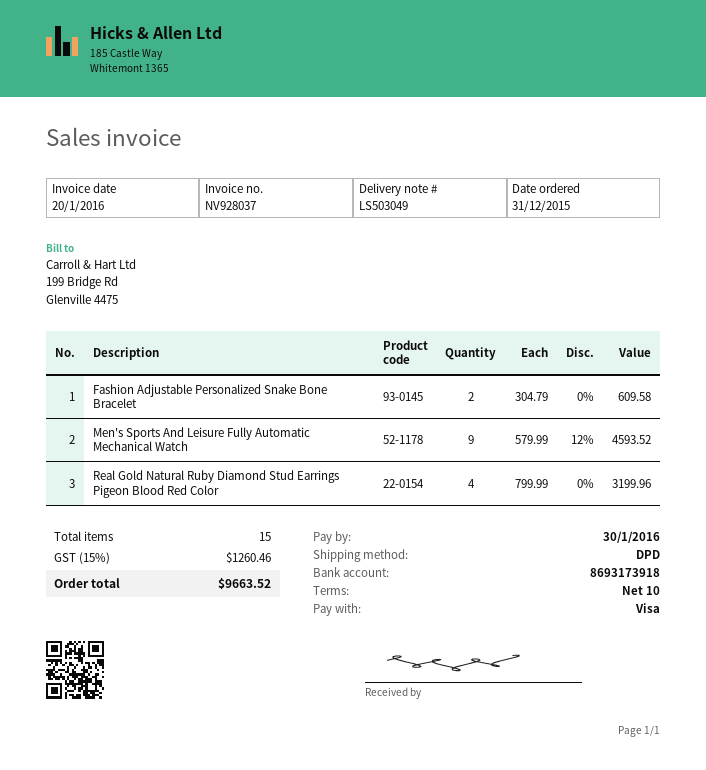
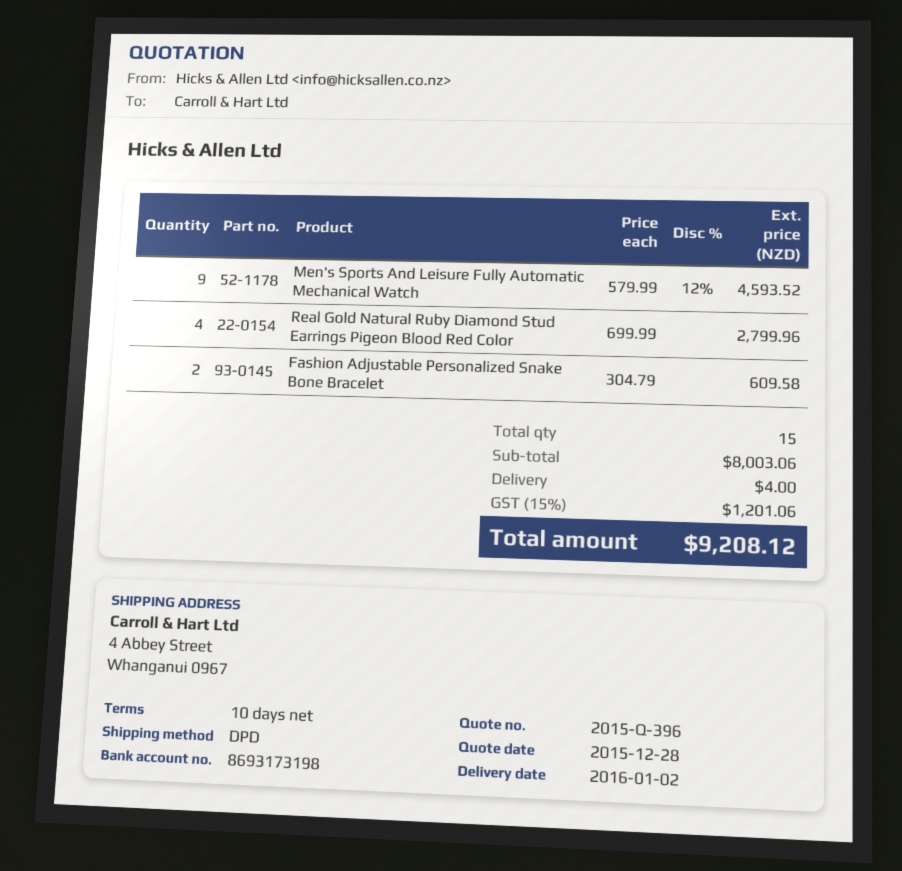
bank account: 8693173918 -> 8693173198
Real Gold Natural Ruby Diamond Stud Earrings Pigeon Blood Red Color: 4 x 799.99 = 3199.96 -> 4 x 699.99 = 2799.96
shipping: none -> 4.00
tax: 15% = 1260.46 -> 15% = 1201.06
total: 9663.52 -> 9208.12

